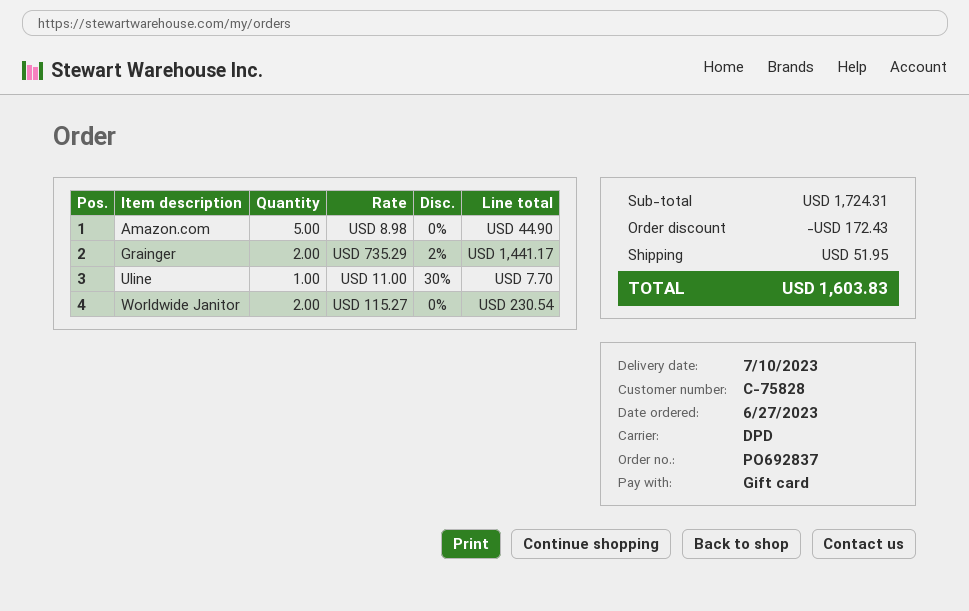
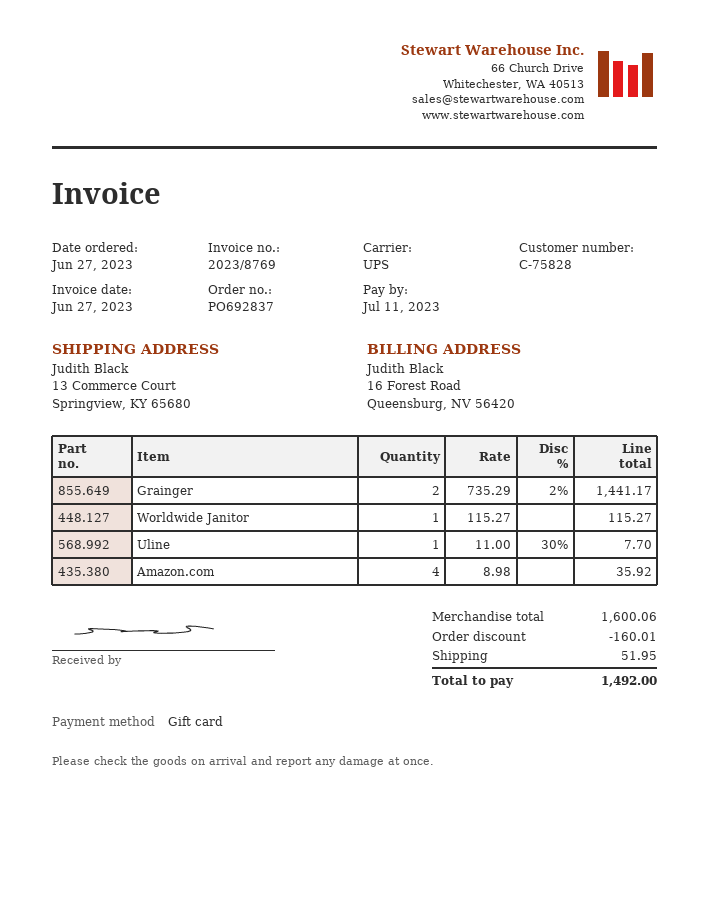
shipping method: DPD -> UPS
Amazon.com: 5 x 8.98 = 44.90 -> 4 x 8.98 = 35.92
Worldwide Janitor: 2 x 115.27 = 230.54 -> 1 x 115.27 = 115.27
subtotal: 1724.31 -> 1600.06
discount: 172.43 -> 160.01
total: 1603.83 -> 1492.00

